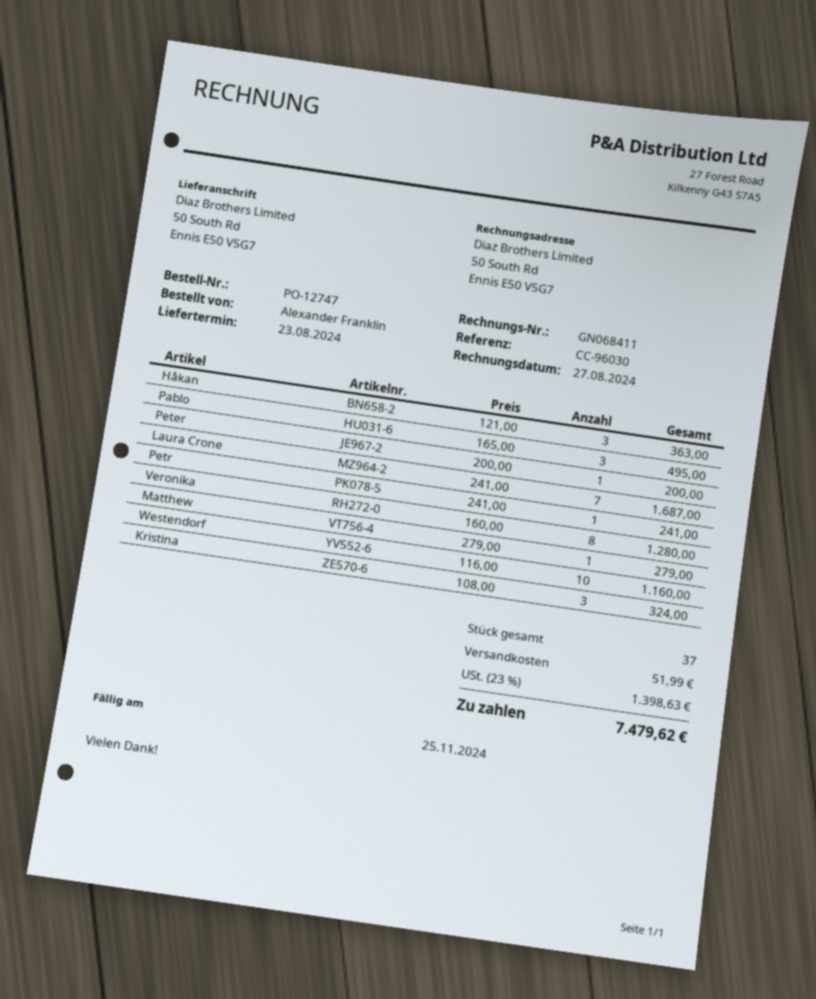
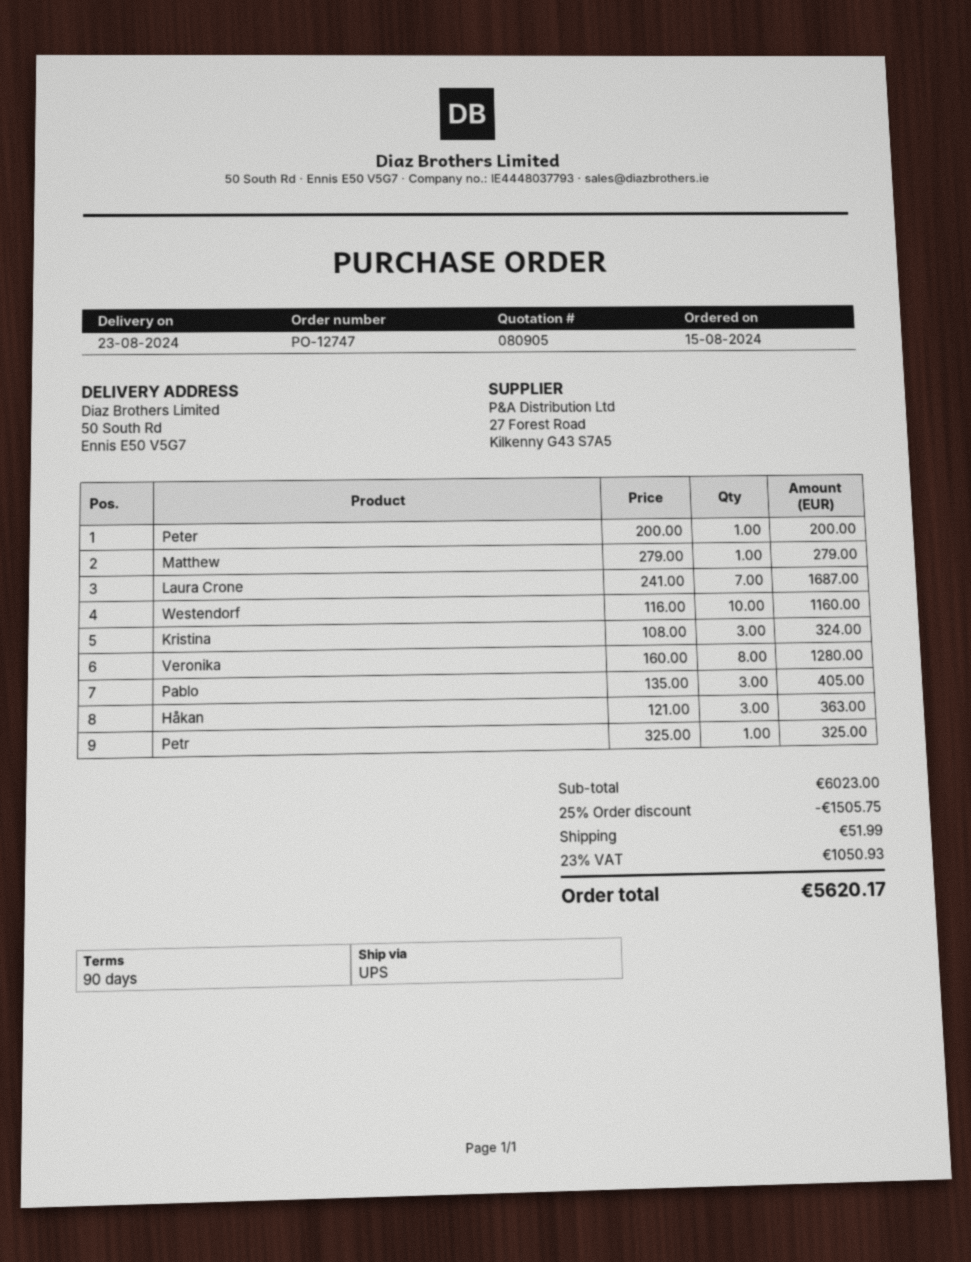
Pablo: 3 x 165.00 = 495.00 -> 3 x 135.00 = 405.00
Petr: 1 x 241.00 = 241.00 -> 1 x 325.00 = 325.00
discount: none -> 25% = 1505.75
tax: 23% = 1398.63 -> 23% = 1050.93
total: 7479.62 -> 5620.17

